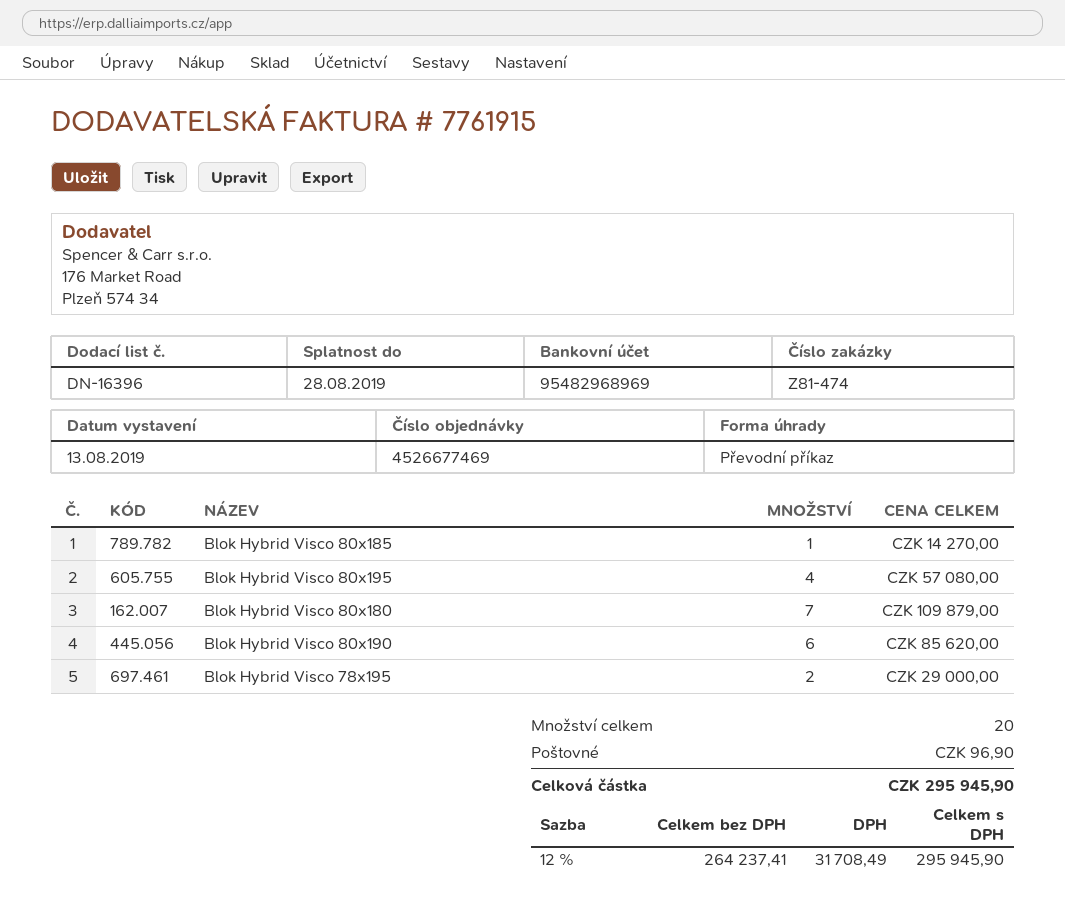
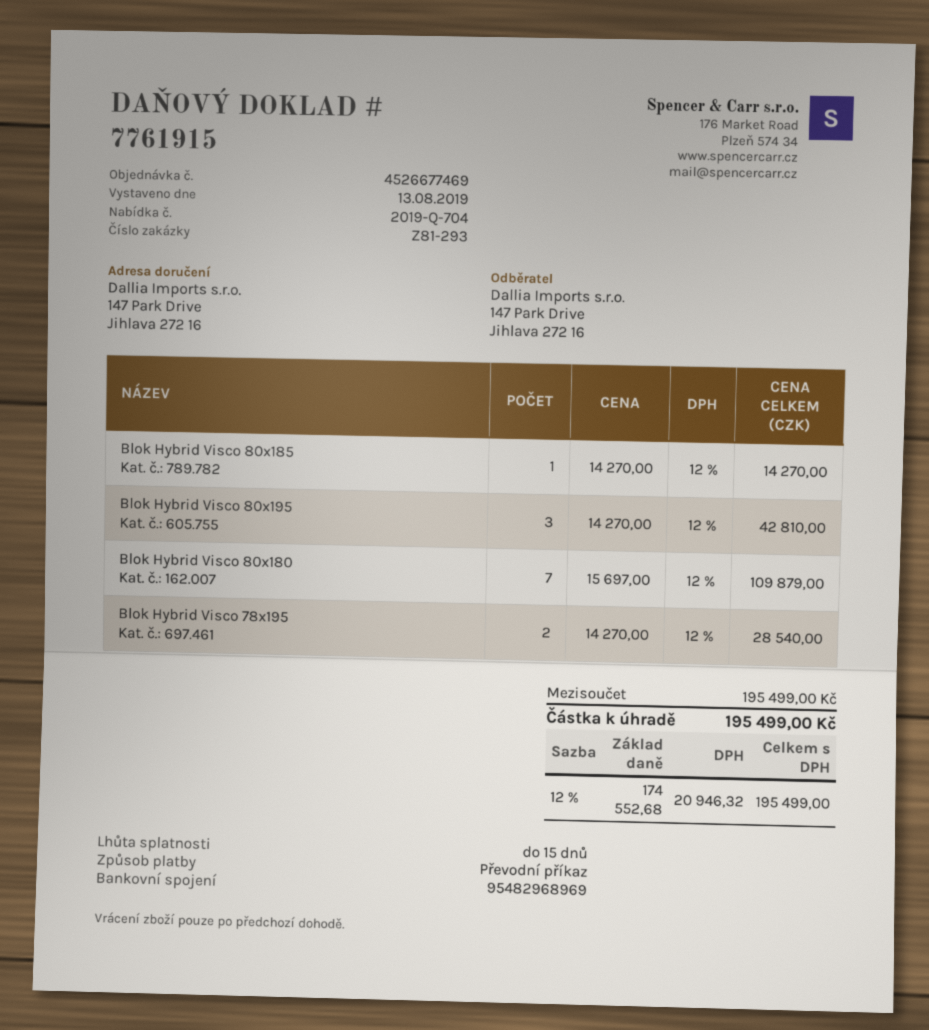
reference: Z81-474 -> Z81-293
Blok Hybrid Visco 80x195: 4 for 57080.00 -> 3 for 42810.00
Blok Hybrid Visco 80x190: 6 for 85620.00 -> none
Blok Hybrid Visco 78x195: 2 for 29000.00 -> 2 for 28540.00
shipping: 96.90 -> none
net: 264237.41 -> 174552.68
tax: 12% = 31708.49 -> 12% = 20946.32
total: 295945.90 -> 195499.00

